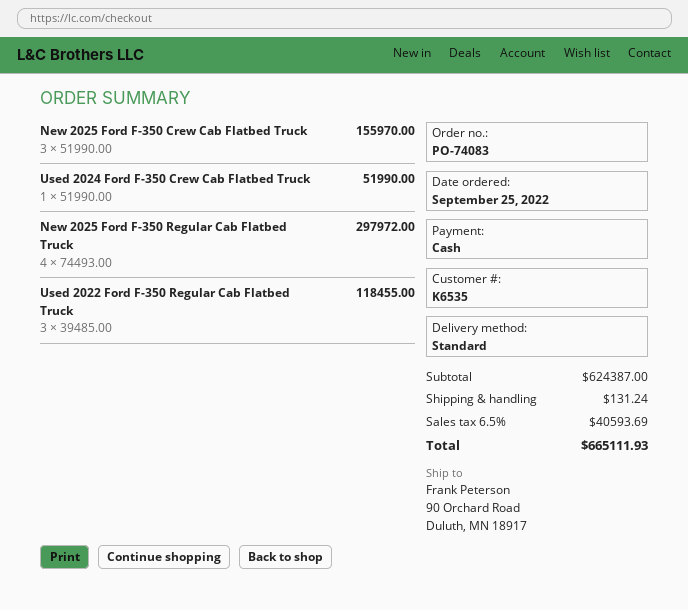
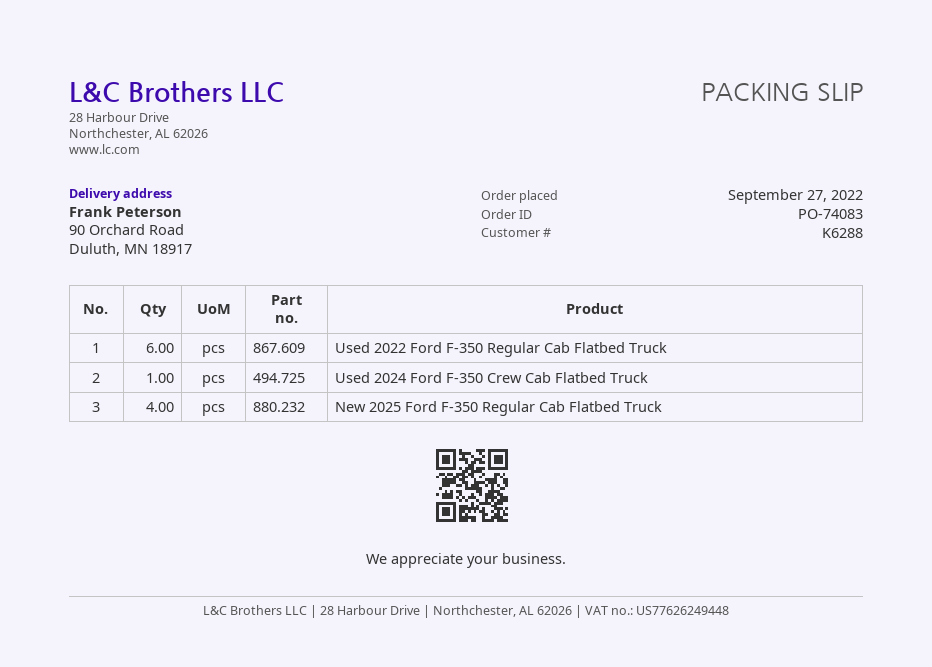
order date: 2022-09-25 -> 2022-09-27
customer number: K6535 -> K6288
New 2025 Ford F-350 Crew Cab Flatbed Truck: 3 -> none
Used 2022 Ford F-350 Regular Cab Flatbed Truck: 3 -> 6

